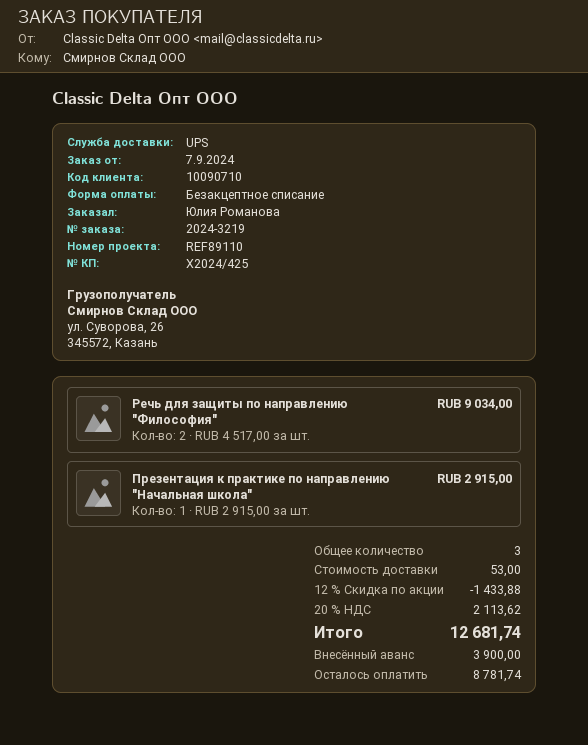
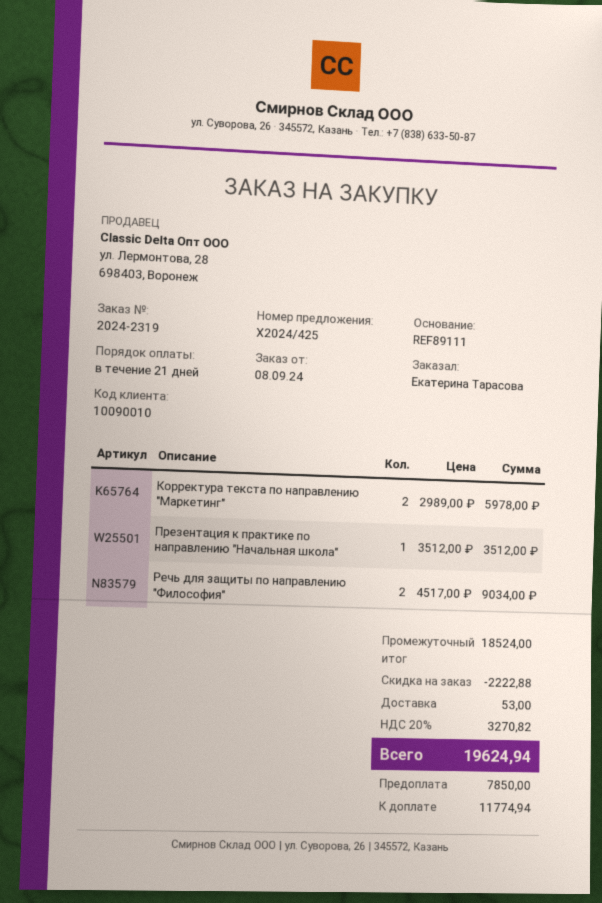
order number: 2024-3219 -> 2024-2319
order date: 2024-09-07 -> 2024-09-08
customer number: 10090710 -> 10090010
reference: REF89110 -> REF89111
ordered by: Юлия Романова -> Екатерина Тарасова
Презентация к практике по направлению "Начальная школа": 1 x 2915.00 = 2915.00 -> 1 x 3512.00 = 3512.00
Корректура текста по направлению "Маркетинг": none -> 2 x 2989.00 = 5978.00
discount: 1433.88 -> 2222.88
tax: 20% = 2113.62 -> 20% = 3270.82
total: 12681.74 -> 19624.94
deposit: 3900.00 -> 7850.00
balance: 8781.74 -> 11774.94

